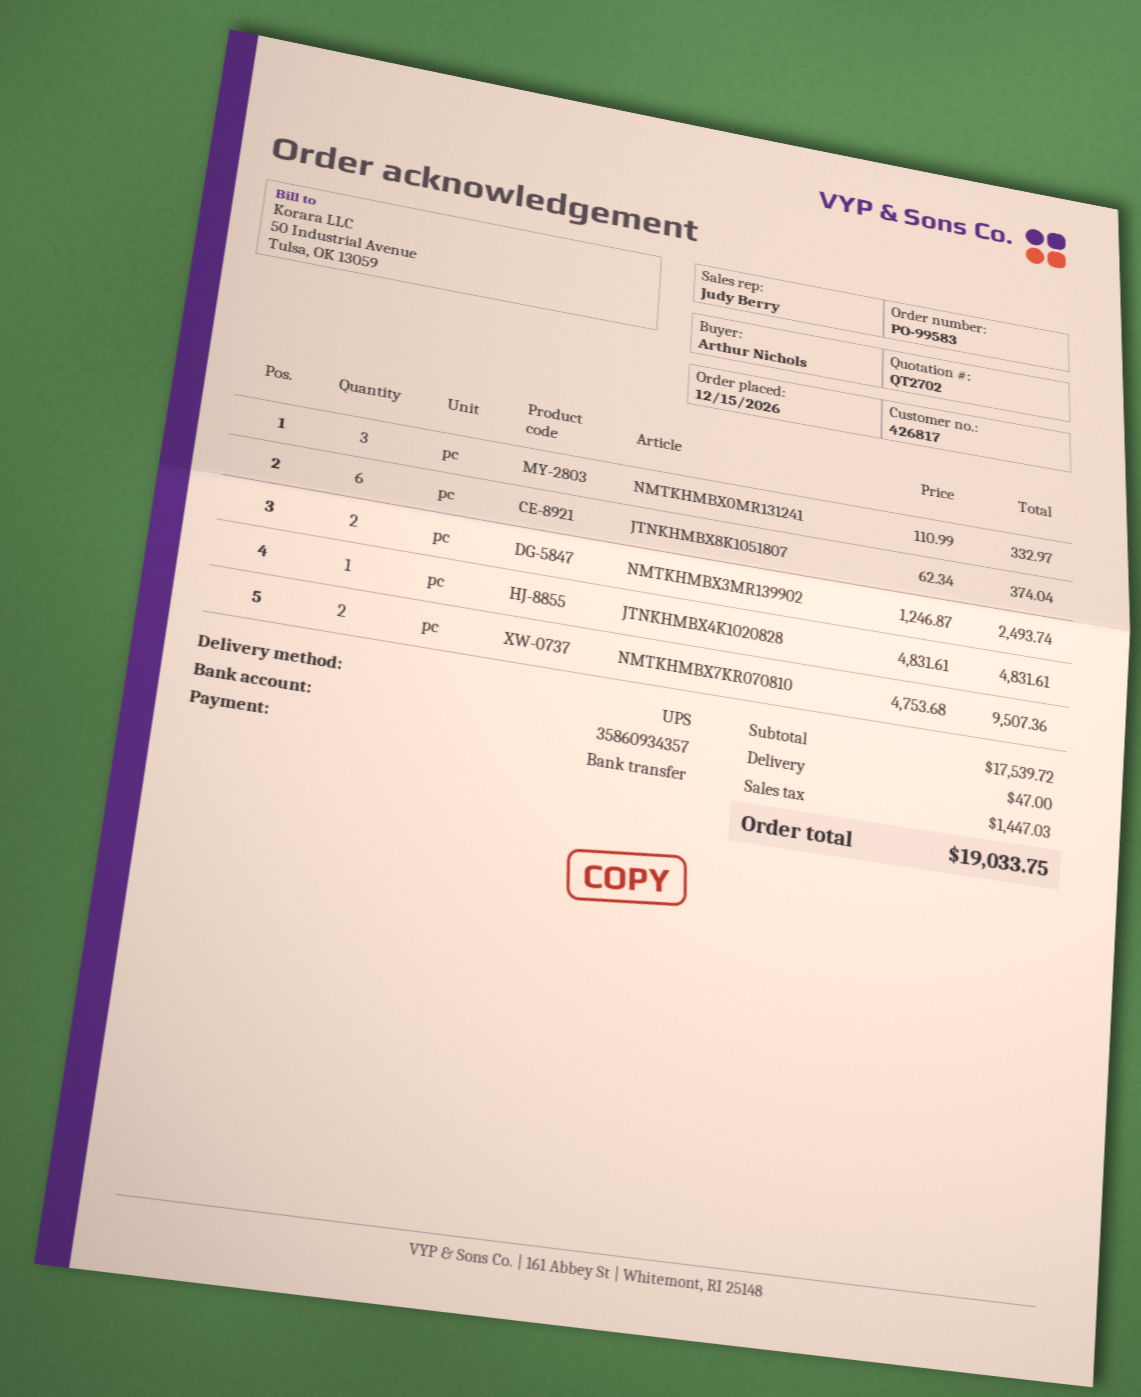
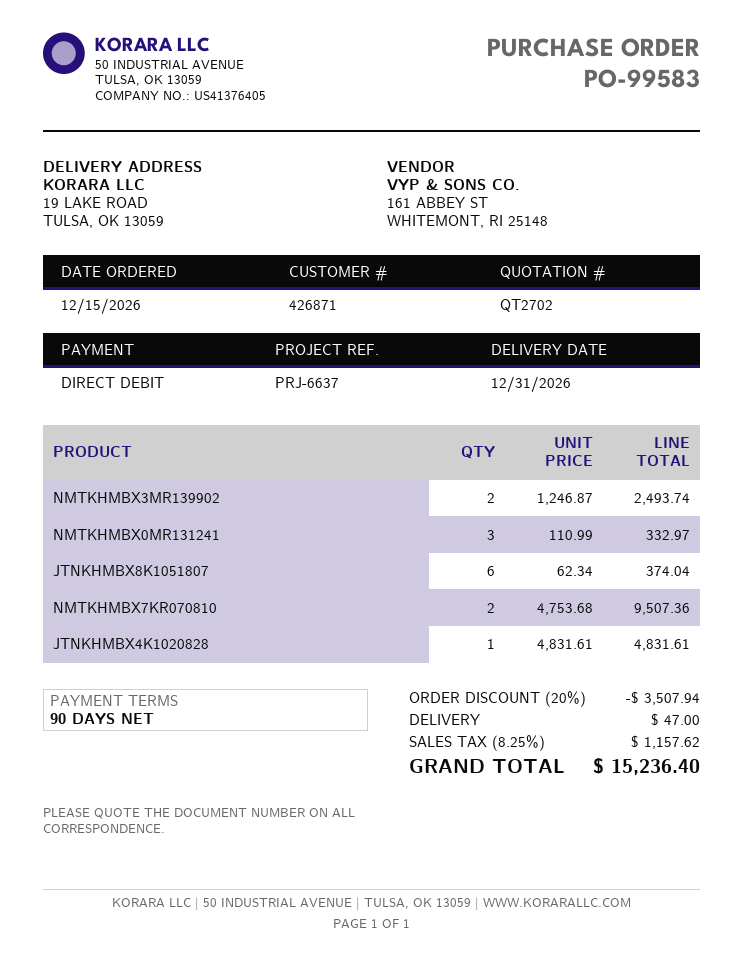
customer number: 426817 -> 426871
payment method: bank transfer -> direct debit
discount: none -> 20% = 3507.94
tax: 1447.03 -> 1157.62
total: 19033.75 -> 15236.40

